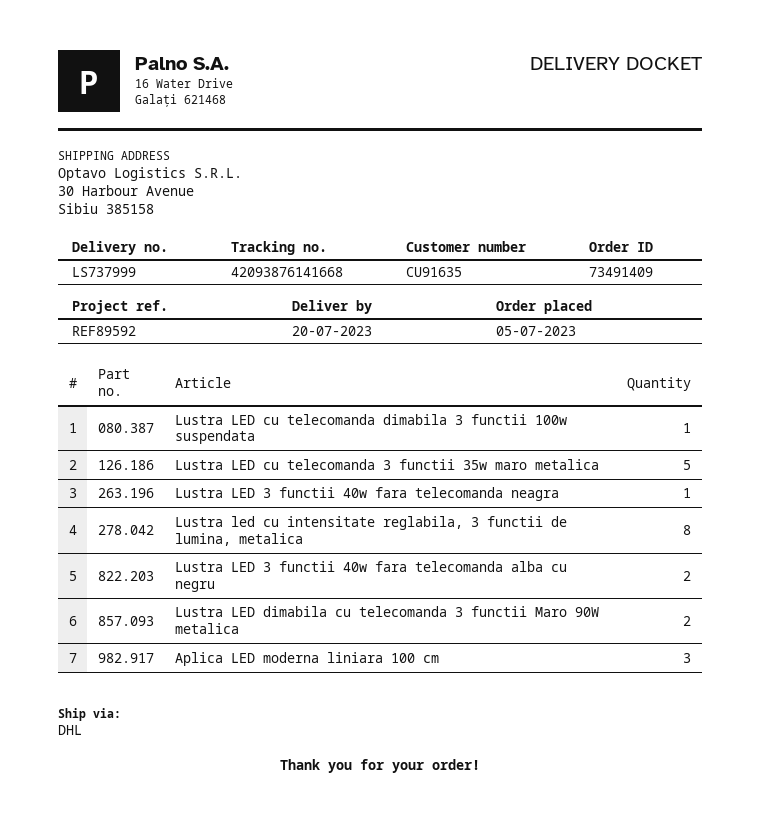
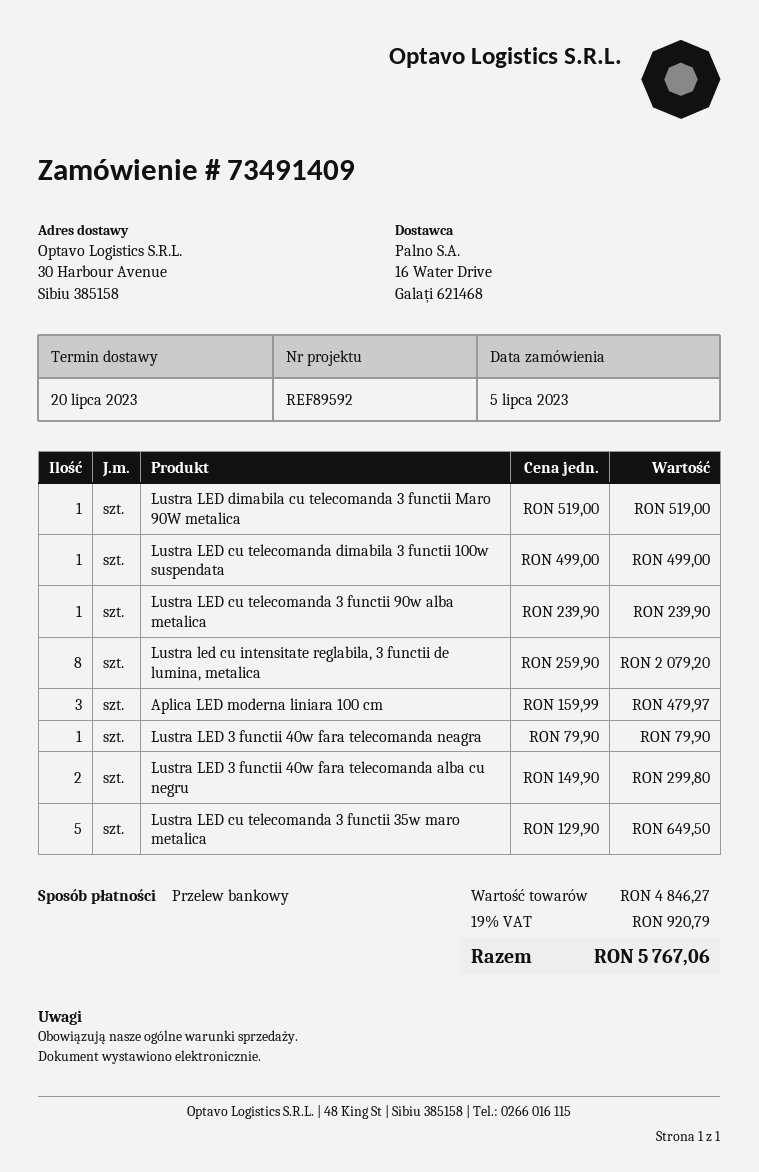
Lustra LED dimabila cu telecomanda 3 functii Maro 90W metalica: 2 -> 1
Lustra LED cu telecomanda 3 functii 90w alba metalica: none -> 1

